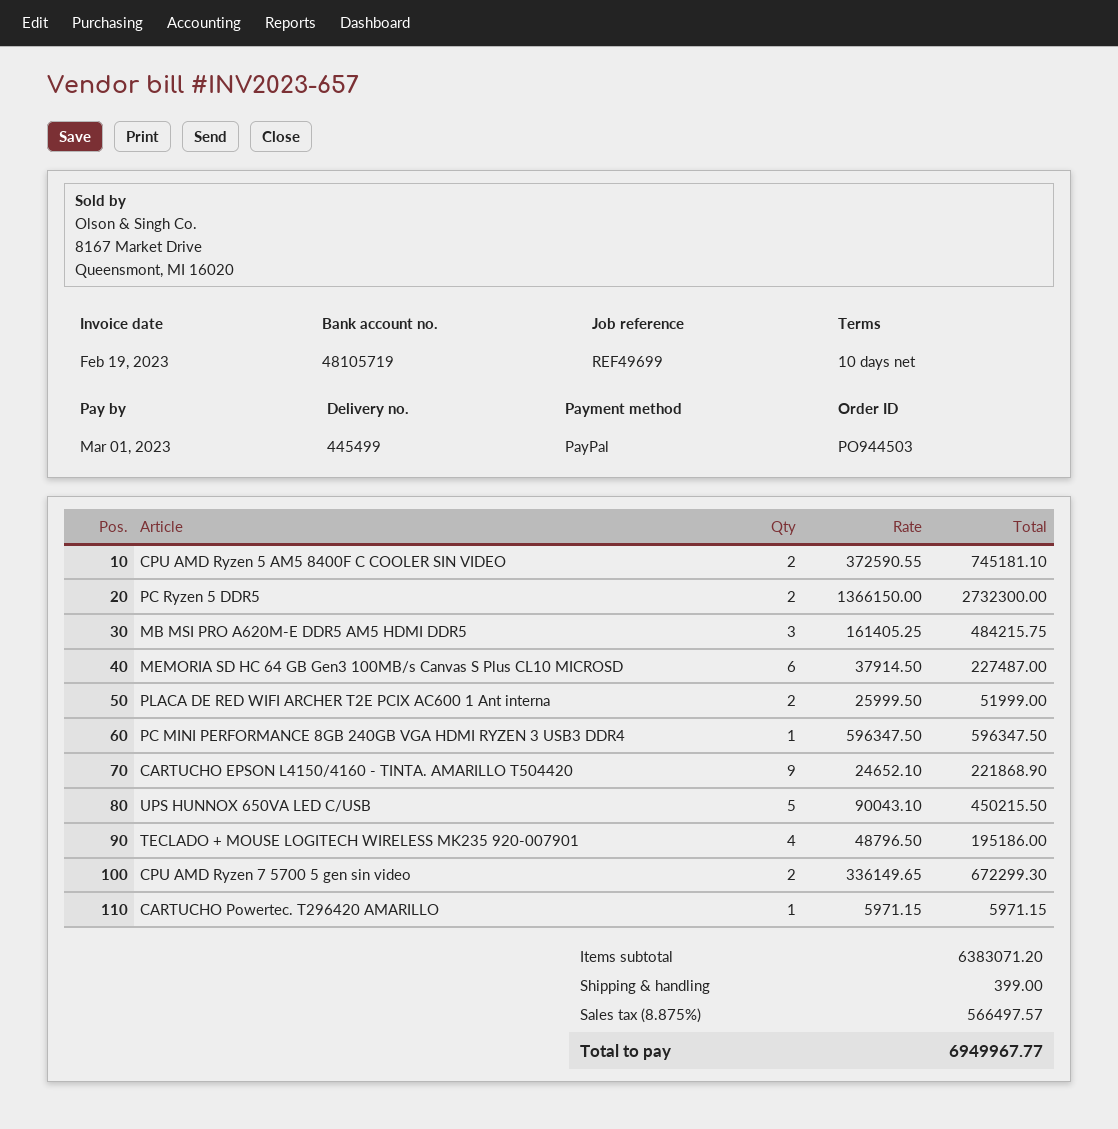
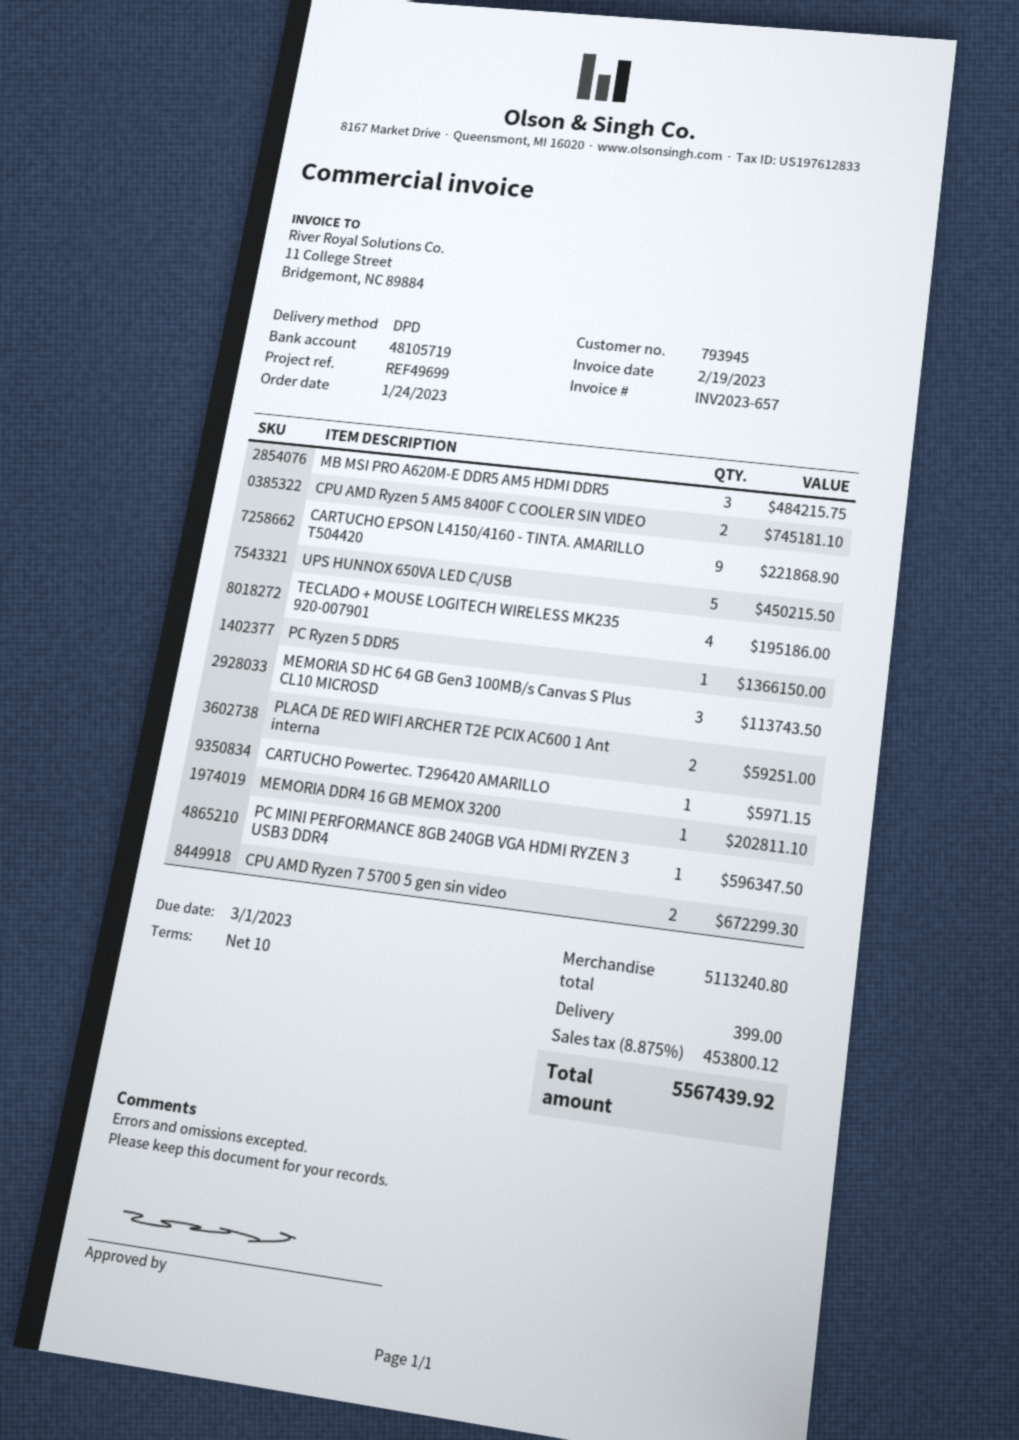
PC Ryzen 5 DDR5: 2 for 2732300.00 -> 1 for 1366150.00
MEMORIA SD HC 64 GB Gen3 100MB/s Canvas S Plus CL10 MICROSD: 6 for 227487.00 -> 3 for 113743.50
PLACA DE RED WIFI ARCHER T2E PCIX AC600 1 Ant interna: 2 for 51999.00 -> 2 for 59251.00
MEMORIA DDR4 16 GB MEMOX 3200: none -> 1 for 202811.10
subtotal: 6383071.20 -> 5113240.80
tax: 8.875% = 566497.57 -> 8.875% = 453800.12
total: 6949967.77 -> 5567439.92

